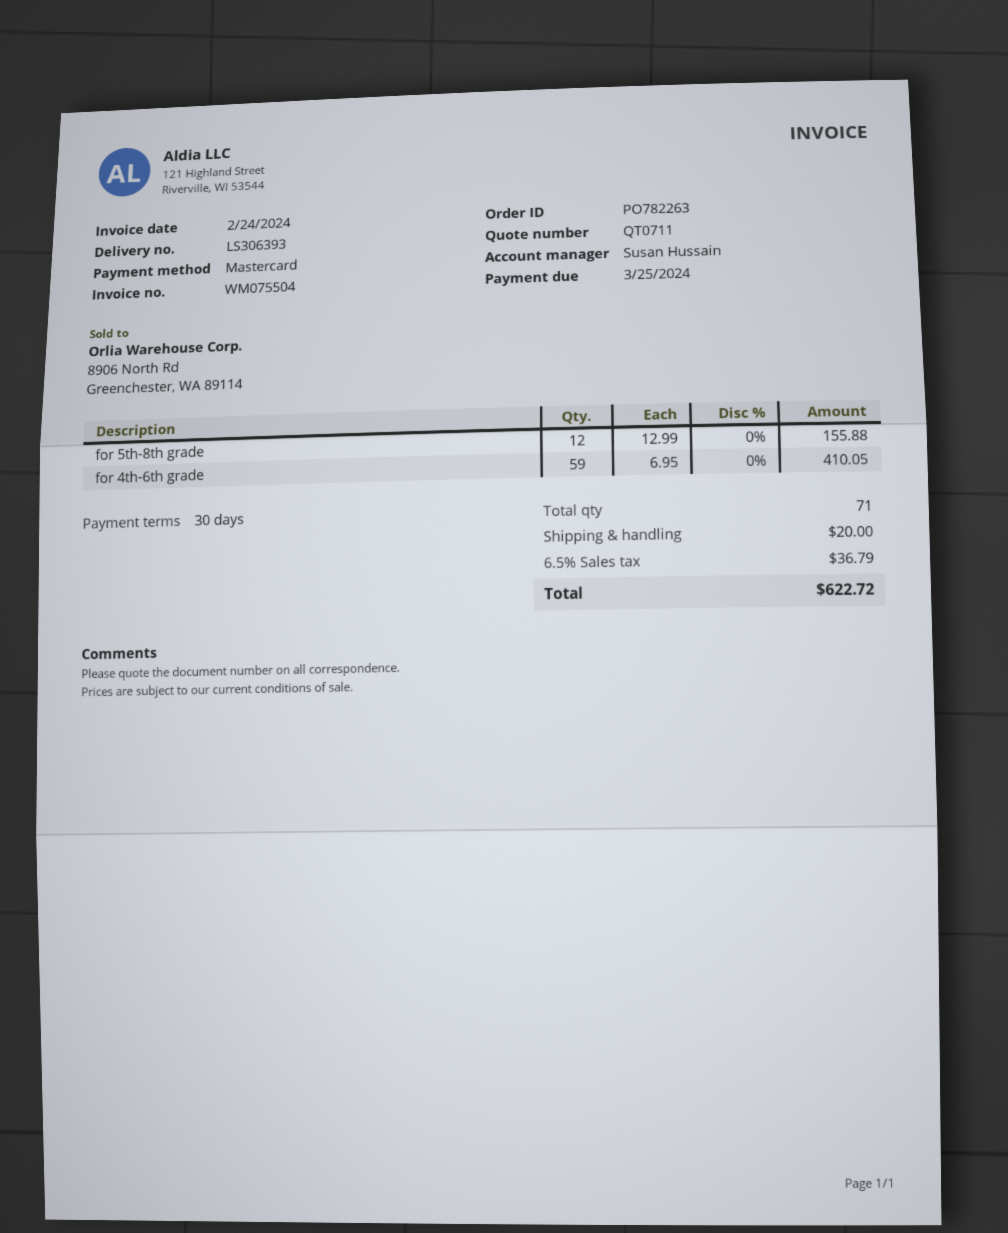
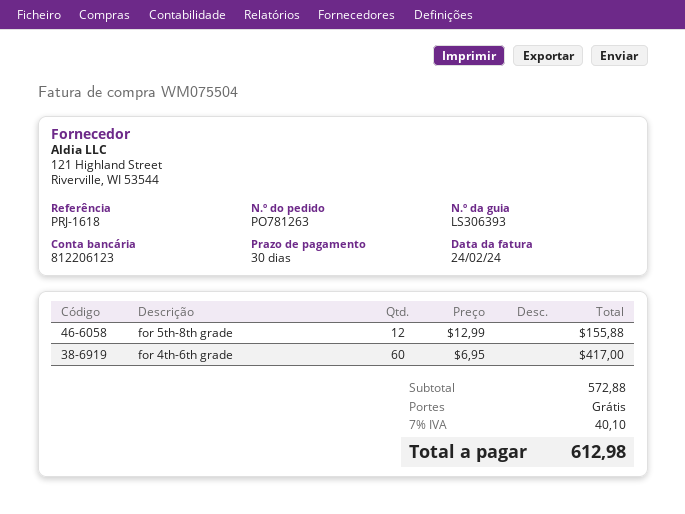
order number: PO782263 -> PO781263
for 4th-6th grade: 59 x 6.95 = 410.05 -> 60 x 6.95 = 417.00
shipping: 20.00 -> 0.00
tax: 6.5% = 36.79 -> 7% = 40.10
total: 622.72 -> 612.98

